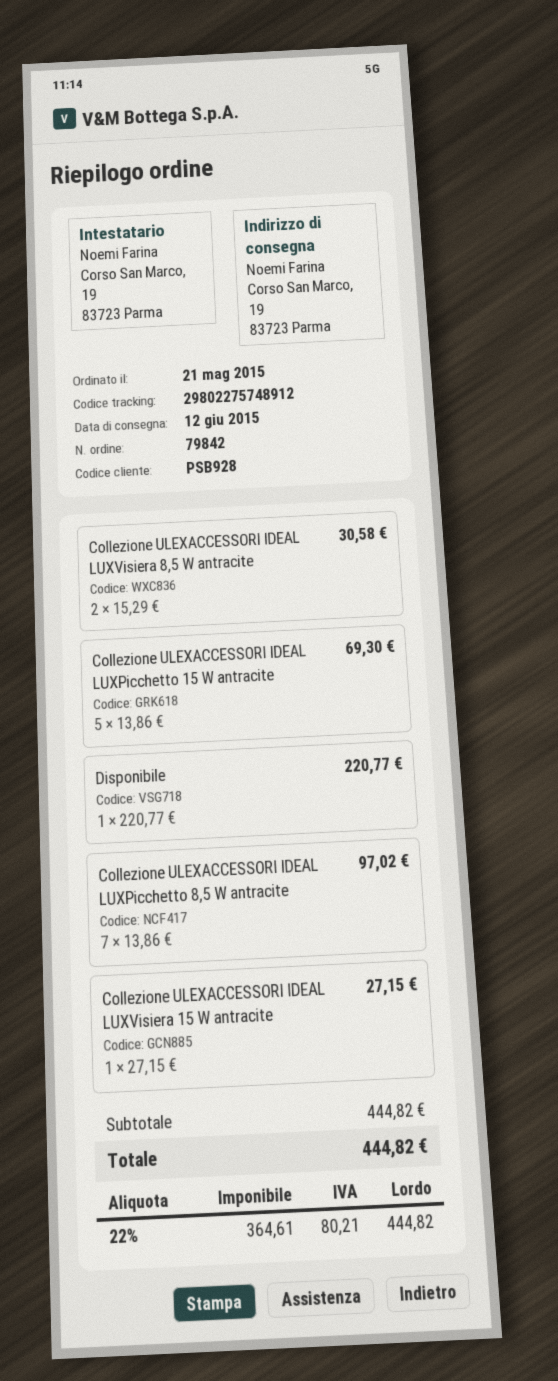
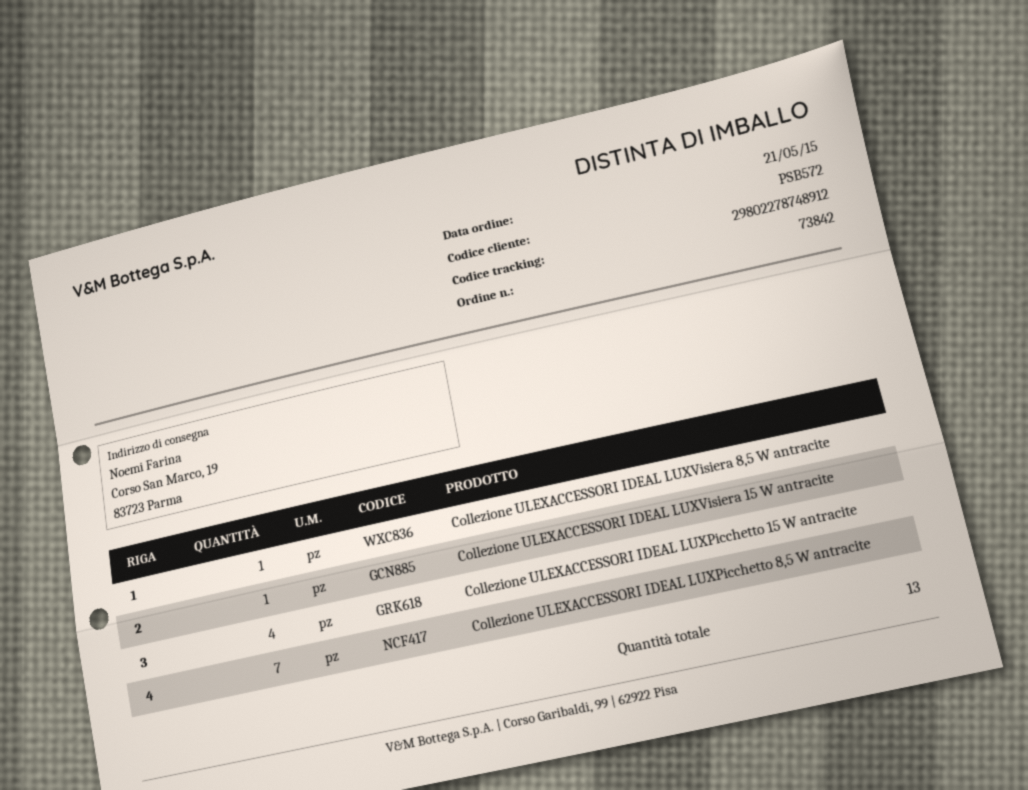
order number: 79842 -> 73842
customer number: PSB928 -> PSB572
tracking number: 29802275748912 -> 29802278748912
Collezione ULEXACCESSORI IDEAL LUXVisiera 8,5 W antracite: 2 -> 1
Collezione ULEXACCESSORI IDEAL LUXPicchetto 15 W antracite: 5 -> 4
Disponibile: 1 -> none

